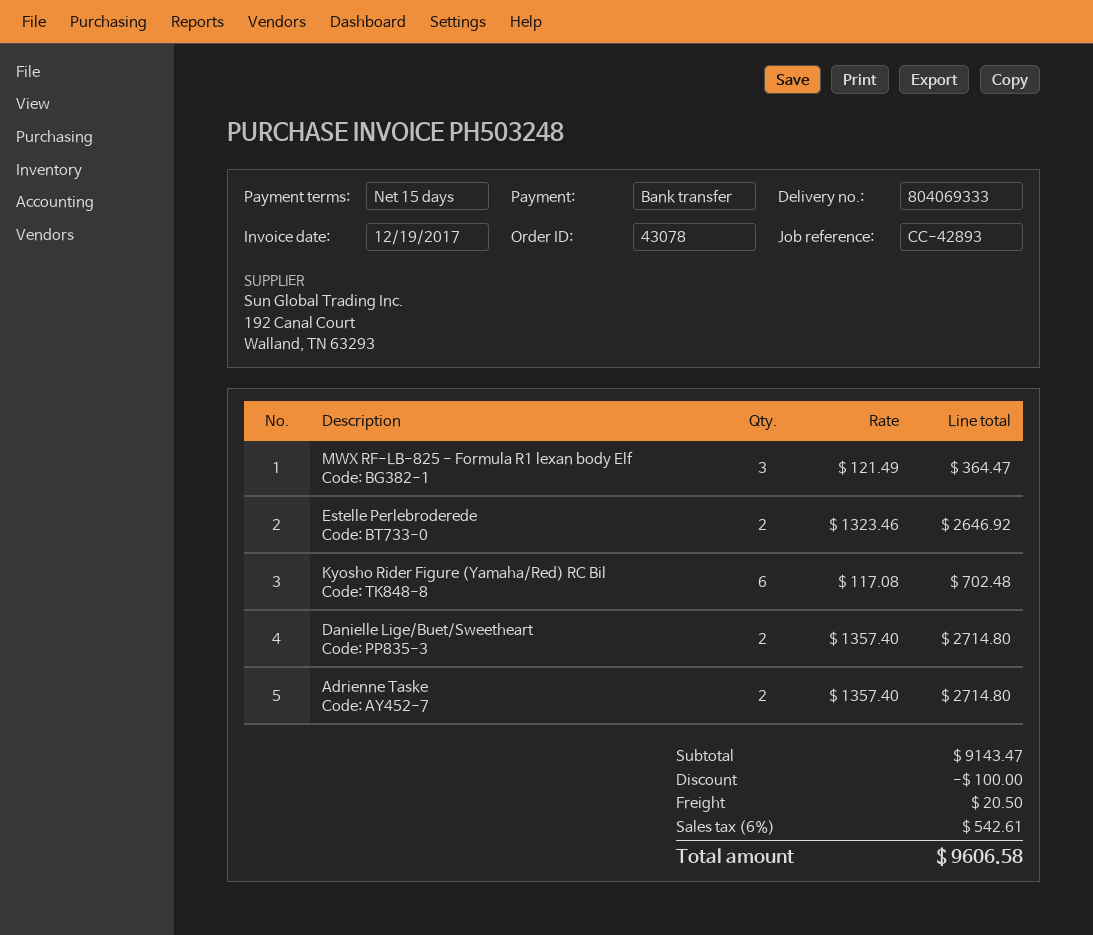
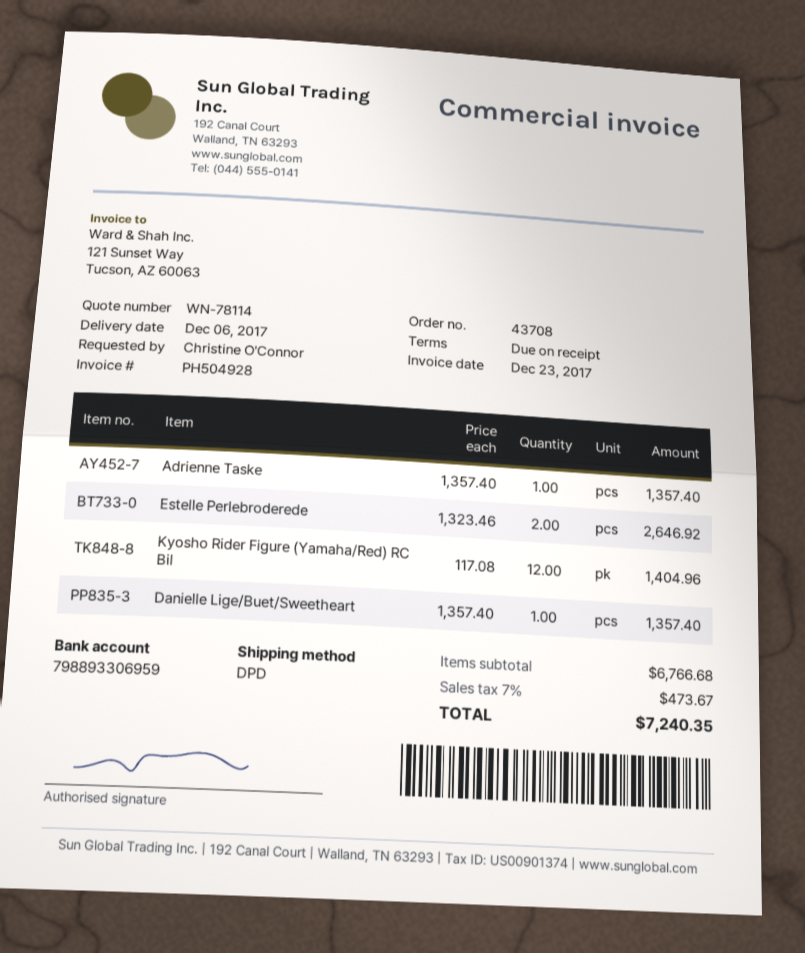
order number: 43078 -> 43708
invoice number: PH503248 -> PH504928
invoice date: 2017-12-19 -> 2017-12-23
payment terms: 15 days -> on receipt
MWX RF-LB-825 - Formula R1 lexan body Elf: 3 x 121.49 = 364.47 -> none
Kyosho Rider Figure (Yamaha/Red) RC Bil: 6 x 117.08 = 702.48 -> 12 x 117.08 = 1404.96
Danielle Lige/Buet/Sweetheart: 2 x 1357.40 = 2714.80 -> 1 x 1357.40 = 1357.40
Adrienne Taske: 2 x 1357.40 = 2714.80 -> 1 x 1357.40 = 1357.40
subtotal: 9143.47 -> 6766.68
discount: 100.00 -> none
shipping: 20.50 -> none
tax: 6% = 542.61 -> 7% = 473.67
total: 9606.58 -> 7240.35

